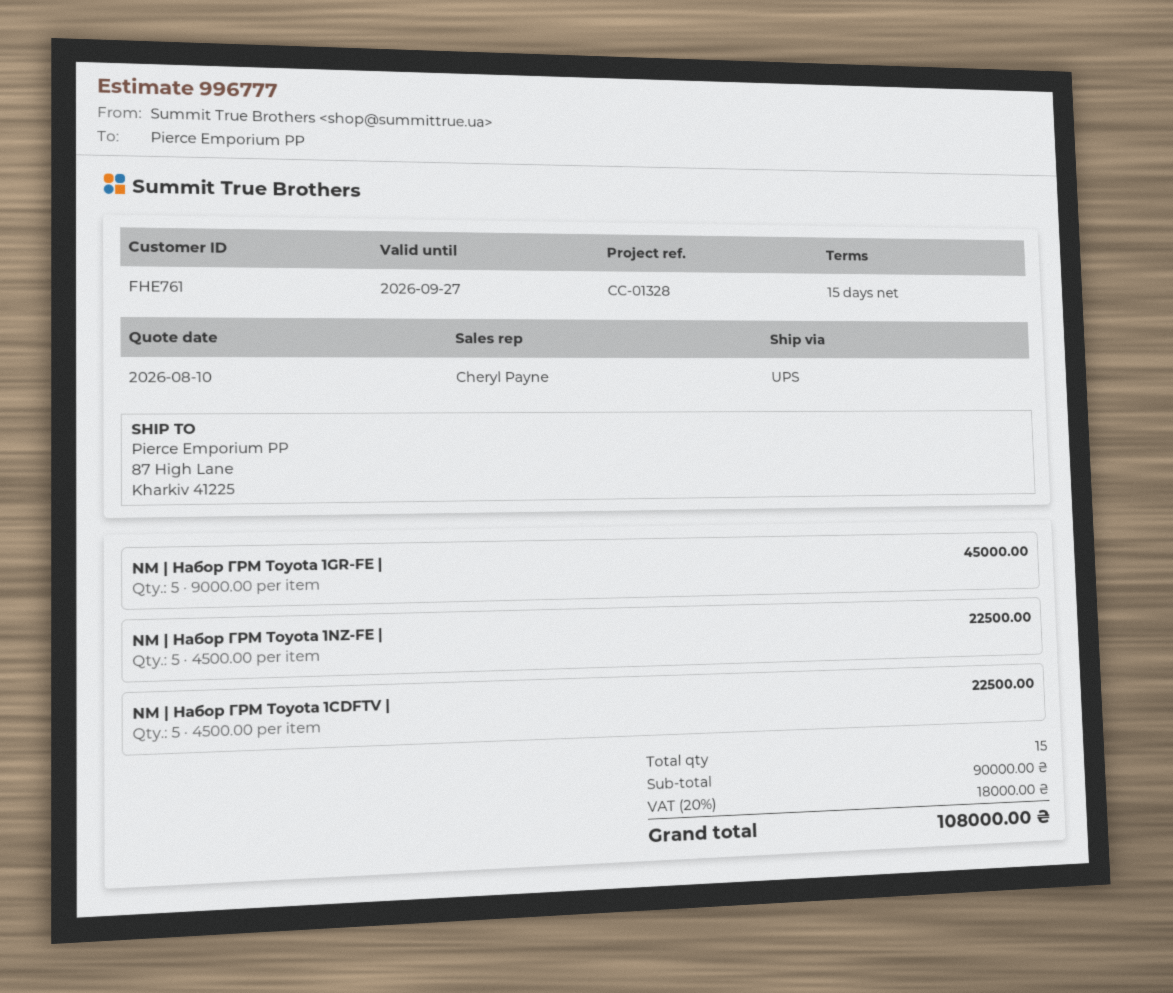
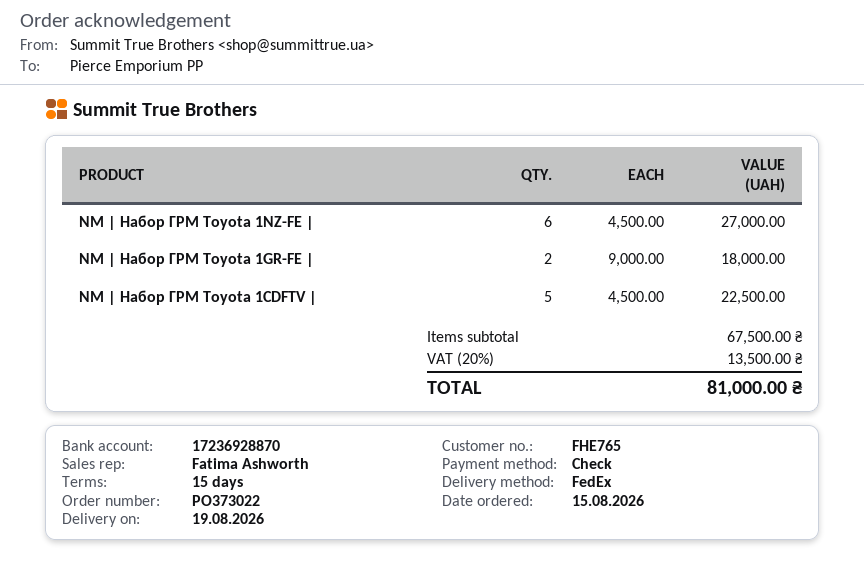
customer number: FHE761 -> FHE765
sales rep: Cheryl Payne -> Fatima Ashworth
shipping method: UPS -> FedEx
NM | Набор ГРМ Toyota 1GR-FE |: 5 x 9000.00 = 45000.00 -> 2 x 9000.00 = 18000.00
NM | Набор ГРМ Toyota 1NZ-FE |: 5 x 4500.00 = 22500.00 -> 6 x 4500.00 = 27000.00
subtotal: 90000.00 -> 67500.00
tax: 20% = 18000.00 -> 20% = 13500.00
total: 108000.00 -> 81000.00

